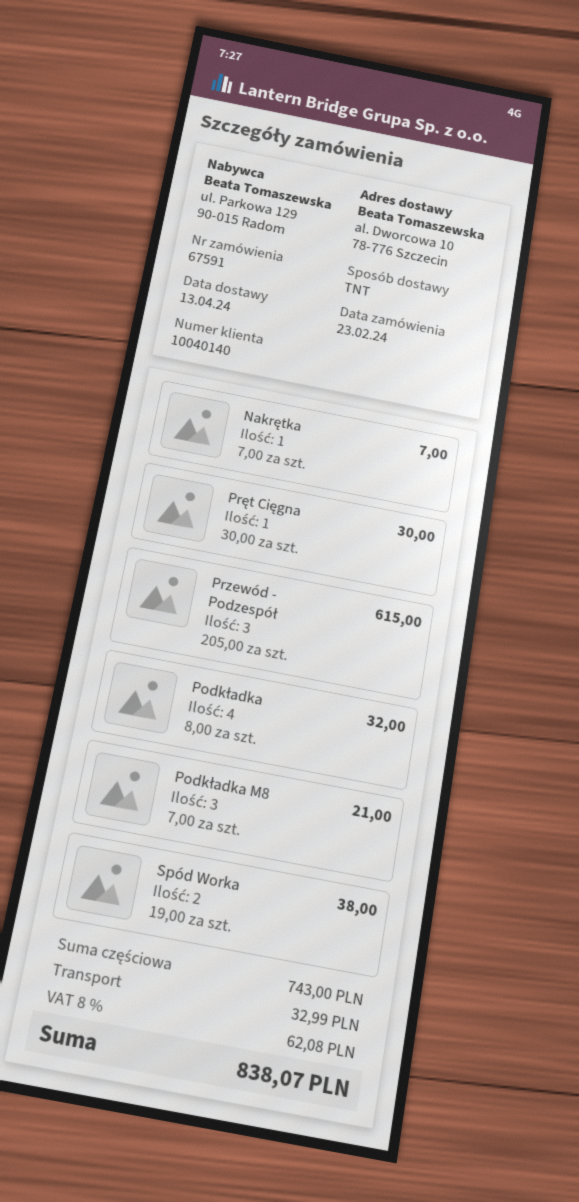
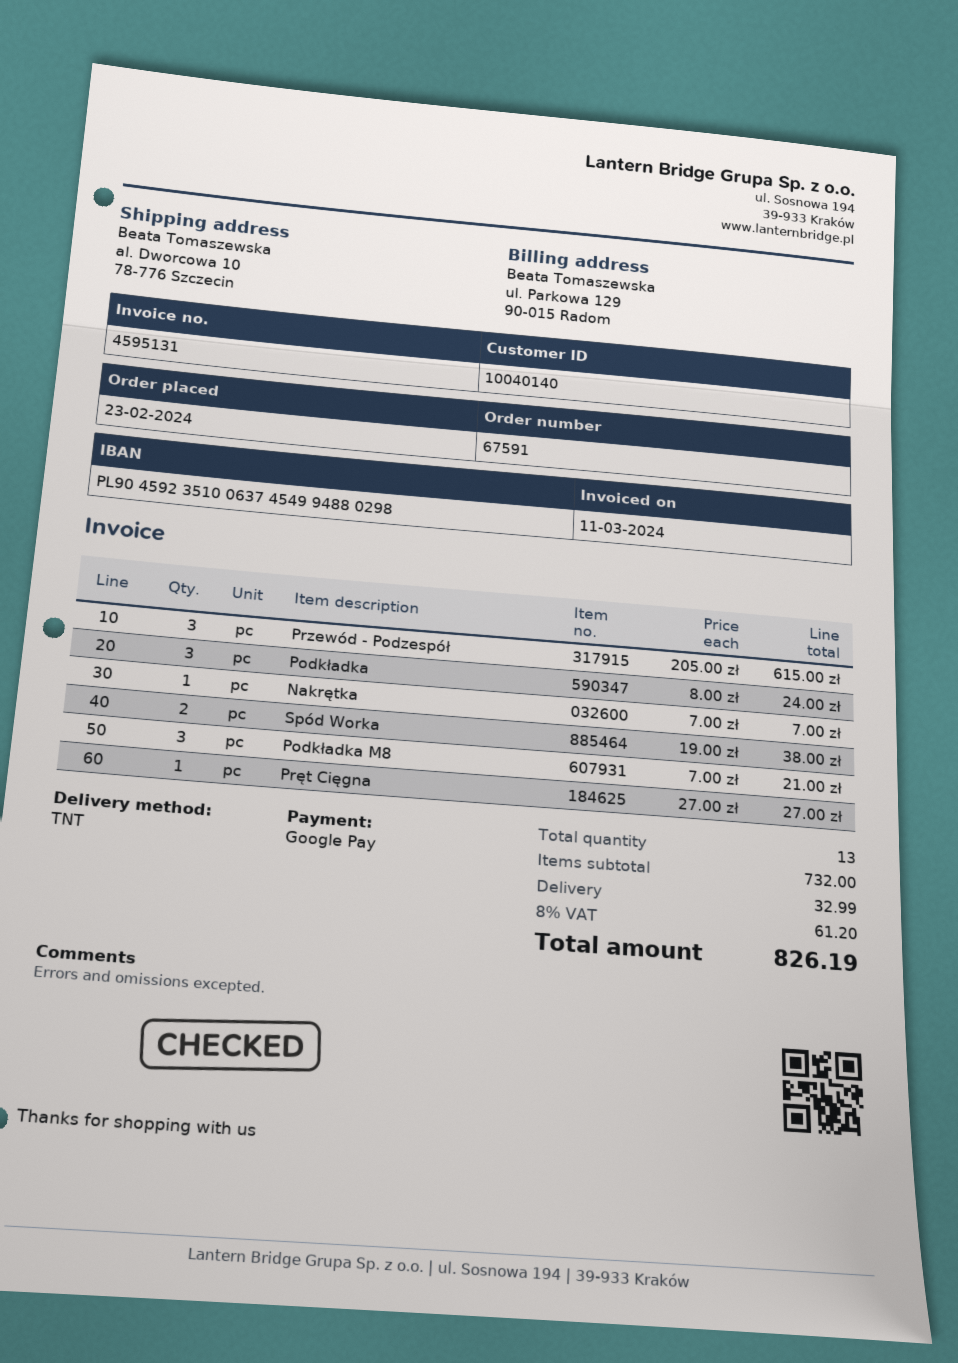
Pręt Cięgna: 1 x 30.00 = 30.00 -> 1 x 27.00 = 27.00
Podkładka: 4 x 8.00 = 32.00 -> 3 x 8.00 = 24.00
subtotal: 743.00 -> 732.00
tax: 8% = 62.08 -> 8% = 61.20
total: 838.07 -> 826.19

